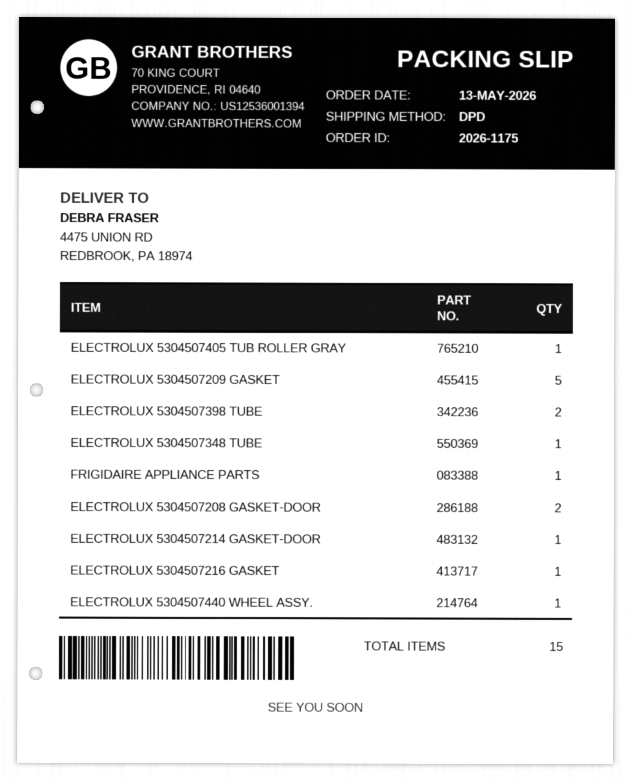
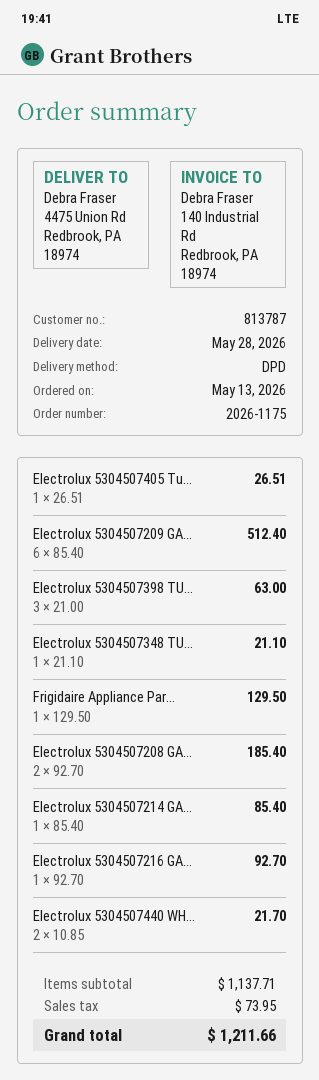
ELECTROLUX 5304507209 GASKET: 5 -> 6
ELECTROLUX 5304507398 TUBE: 2 -> 3
ELECTROLUX 5304507440 WHEEL ASSY.: 1 -> 2

